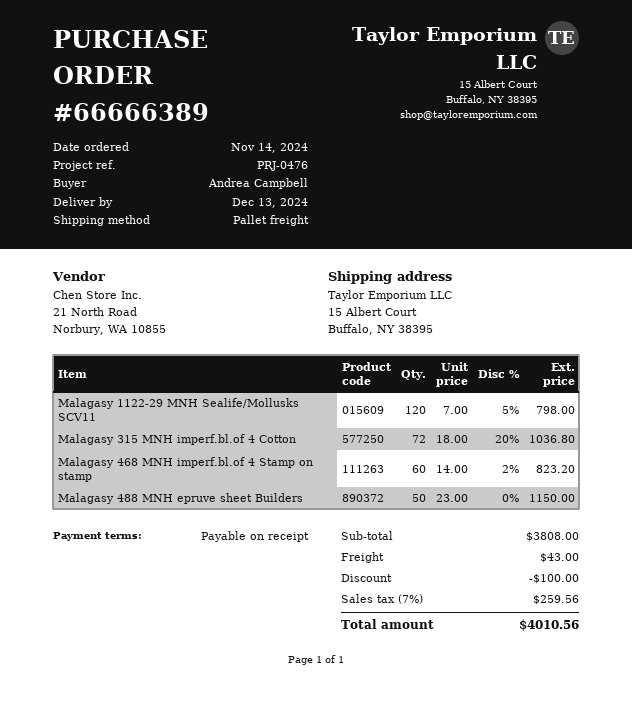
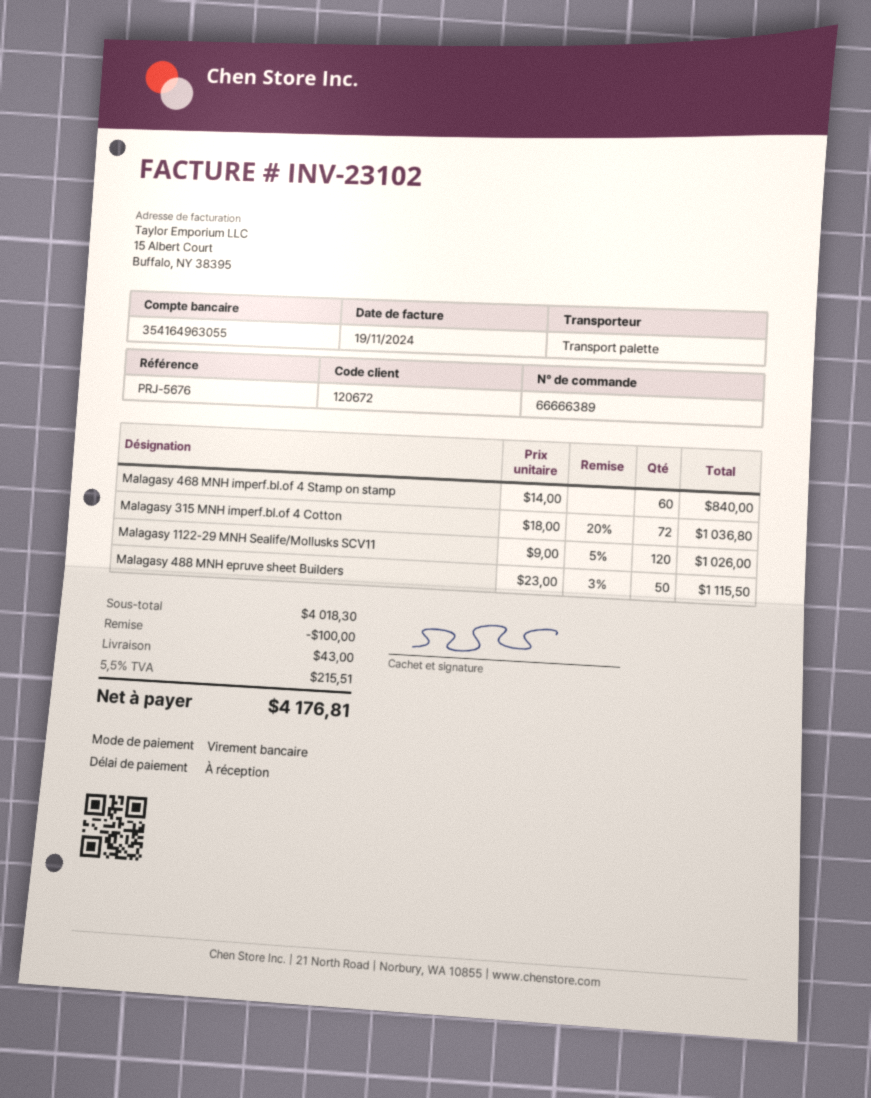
reference: PRJ-0476 -> PRJ-5676
Malagasy 1122-29 MNH Sealife/Mollusks SCV11: 120 x 7.00 - 5% = 798.00 -> 120 x 9.00 - 5% = 1026.00
Malagasy 468 MNH imperf.bl.of 4 Stamp on stamp: 60 x 14.00 - 2% = 823.20 -> 60 x 14.00 = 840.00
Malagasy 488 MNH epruve sheet Builders: 50 x 23.00 = 1150.00 -> 50 x 23.00 - 3% = 1115.50
subtotal: 3808.00 -> 4018.30
tax: 7% = 259.56 -> 5.5% = 215.51
total: 4010.56 -> 4176.81

